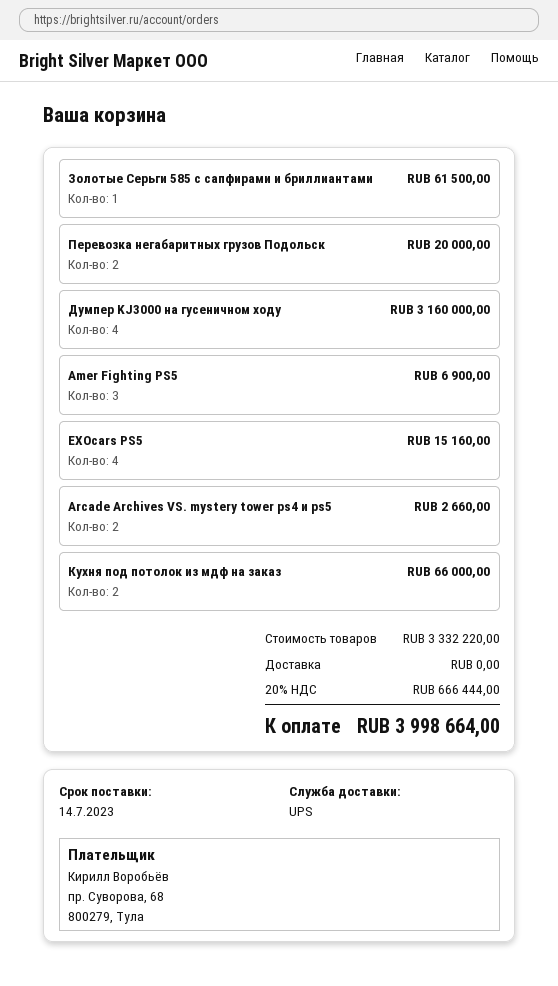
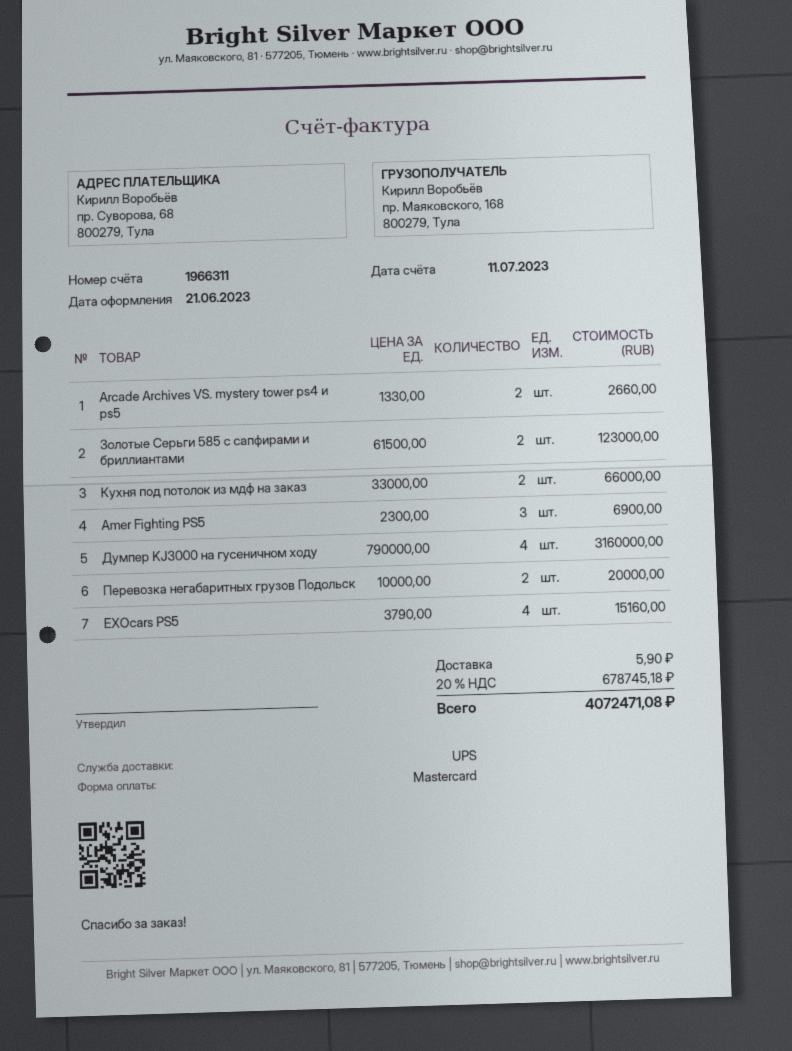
Золотые Серьги 585 с сапфирами и бриллиантами: 1 for 61500.00 -> 2 for 123000.00
shipping: 0.00 -> 5.90
tax: 20% = 666444.00 -> 20% = 678745.18
total: 3998664.00 -> 4072471.08

